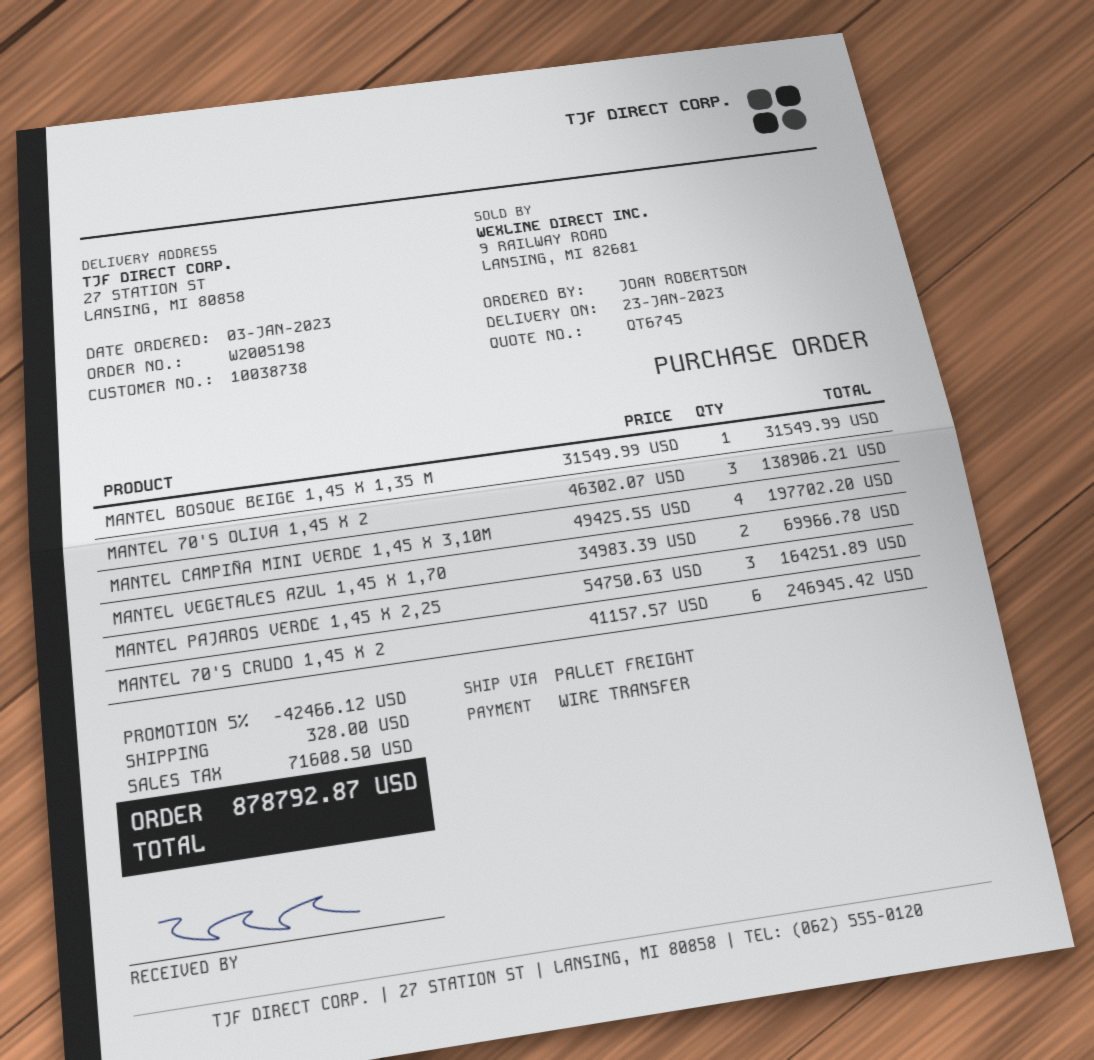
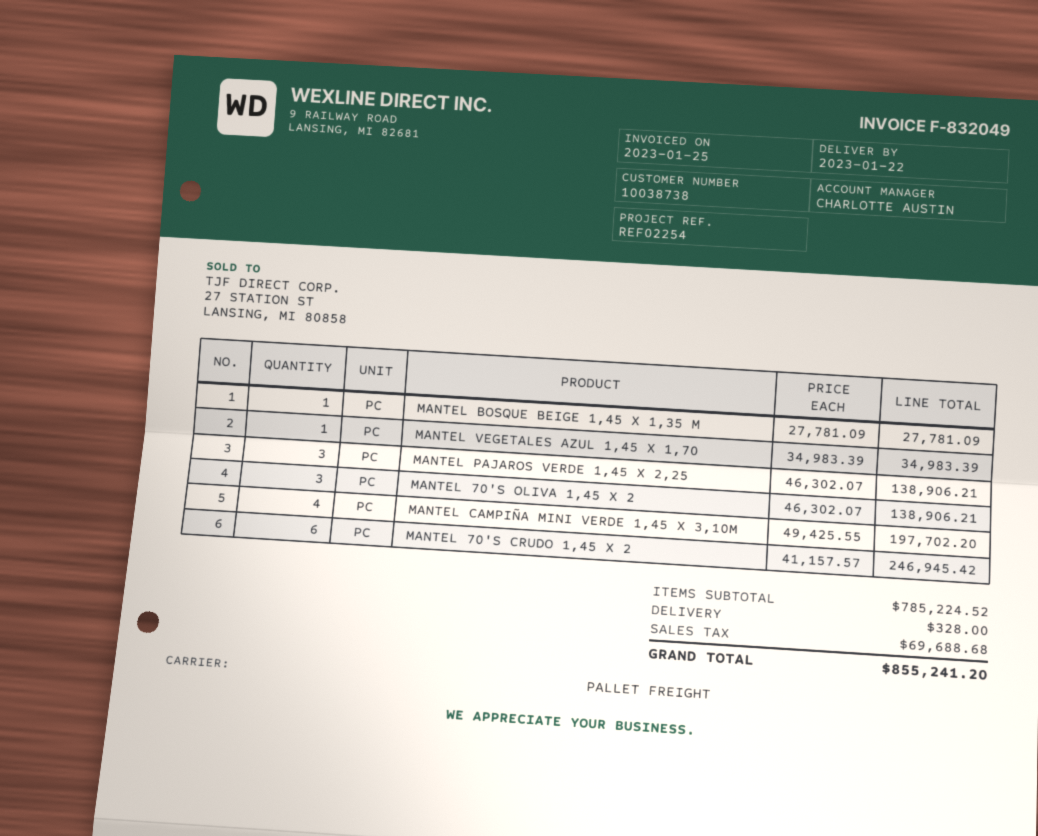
delivery date: 2023-01-23 -> 2023-01-22
MANTEL BOSQUE BEIGE 1,45 X 1,35 M: 1 x 31549.99 = 31549.99 -> 1 x 27781.09 = 27781.09
MANTEL VEGETALES AZUL 1,45 X 1,70: 2 x 34983.39 = 69966.78 -> 1 x 34983.39 = 34983.39
MANTEL PAJAROS VERDE 1,45 X 2,25: 3 x 54750.63 = 164251.89 -> 3 x 46302.07 = 138906.21
discount: 5% = 42466.12 -> none
tax: 71608.50 -> 69688.68
total: 878792.87 -> 855241.20

